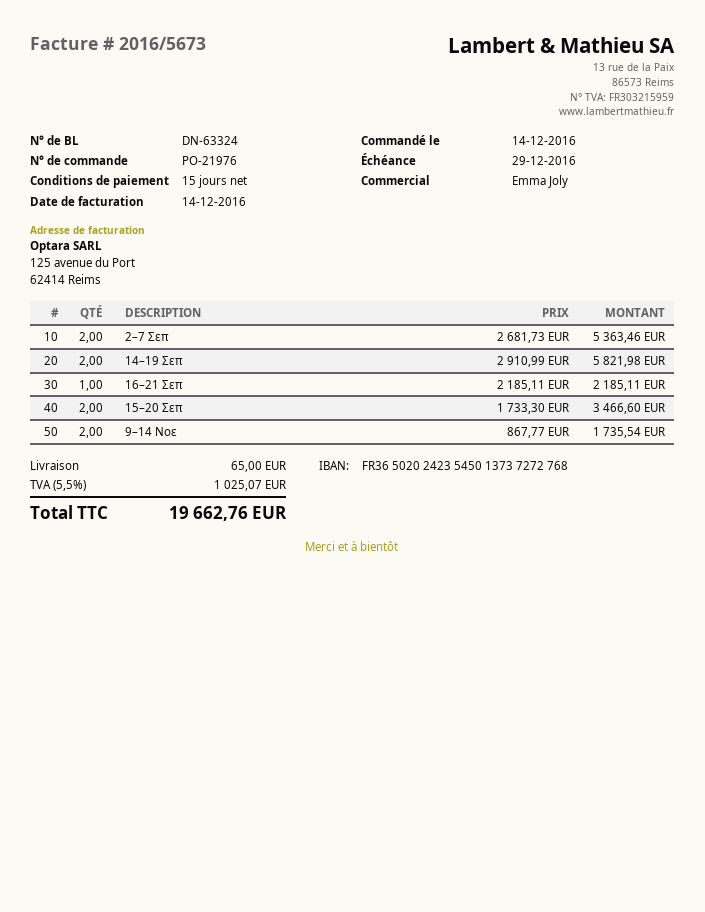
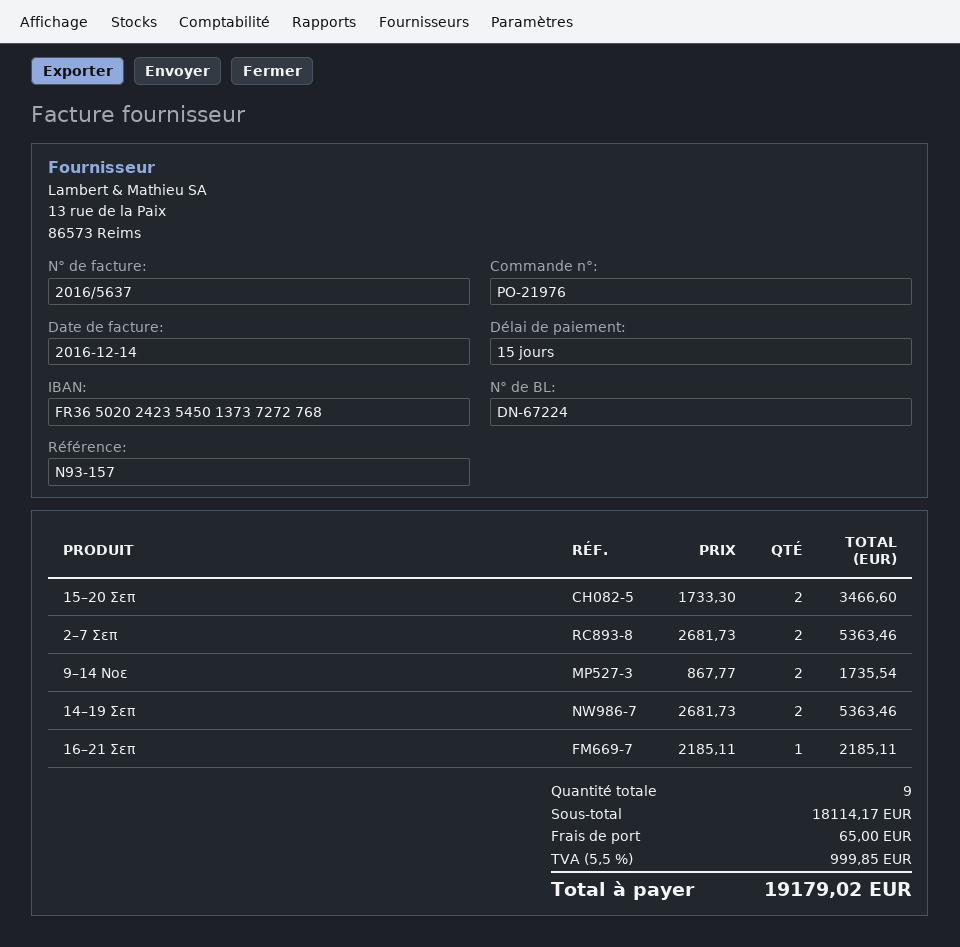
delivery note number: DN-63324 -> DN-67224
invoice number: 2016/5673 -> 2016/5637
14–19 Σεπ: 2 x 2910.99 = 5821.98 -> 2 x 2681.73 = 5363.46
tax: 5.5% = 1025.07 -> 5.5% = 999.85
total: 19662.76 -> 19179.02

